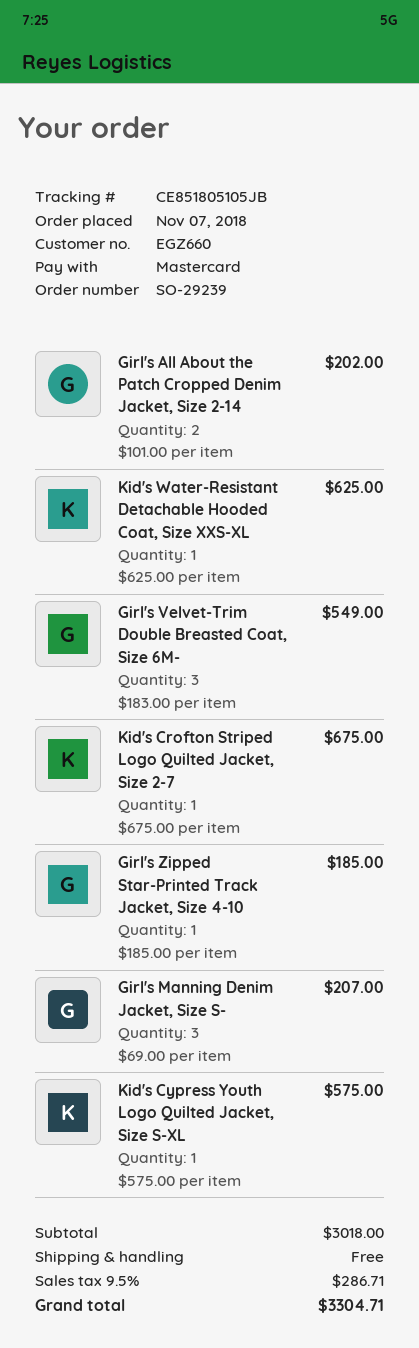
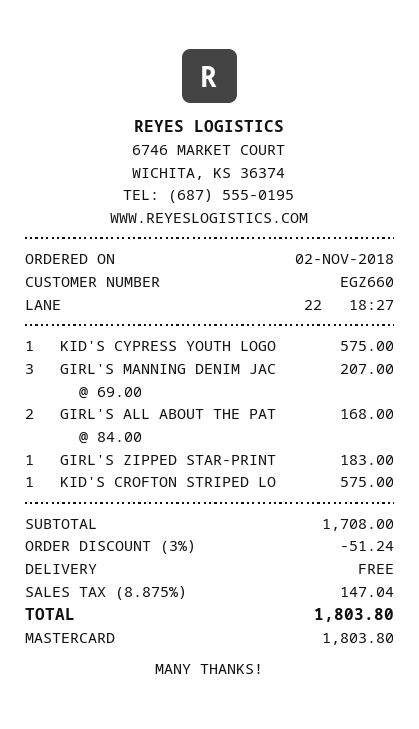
order date: 2018-11-07 -> 2018-11-02
Girl's All About the Patch Cropped Denim Jacket, Size 2-14: 2 x 101.00 = 202.00 -> 2 x 84.00 = 168.00
Kid's Water-Resistant Detachable Hooded Coat, Size XXS-XL: 1 x 625.00 = 625.00 -> none
Girl's Velvet-Trim Double Breasted Coat, Size 6M-: 3 x 183.00 = 549.00 -> none
Kid's Crofton Striped Logo Quilted Jacket, Size 2-7: 1 x 675.00 = 675.00 -> 1 x 575.00 = 575.00
Girl's Zipped Star-Printed Track Jacket, Size 4-10: 1 x 185.00 = 185.00 -> 1 x 183.00 = 183.00
subtotal: 3018.00 -> 1708.00
discount: none -> 3% = 51.24
tax: 9.5% = 286.71 -> 8.875% = 147.04
total: 3304.71 -> 1803.80

